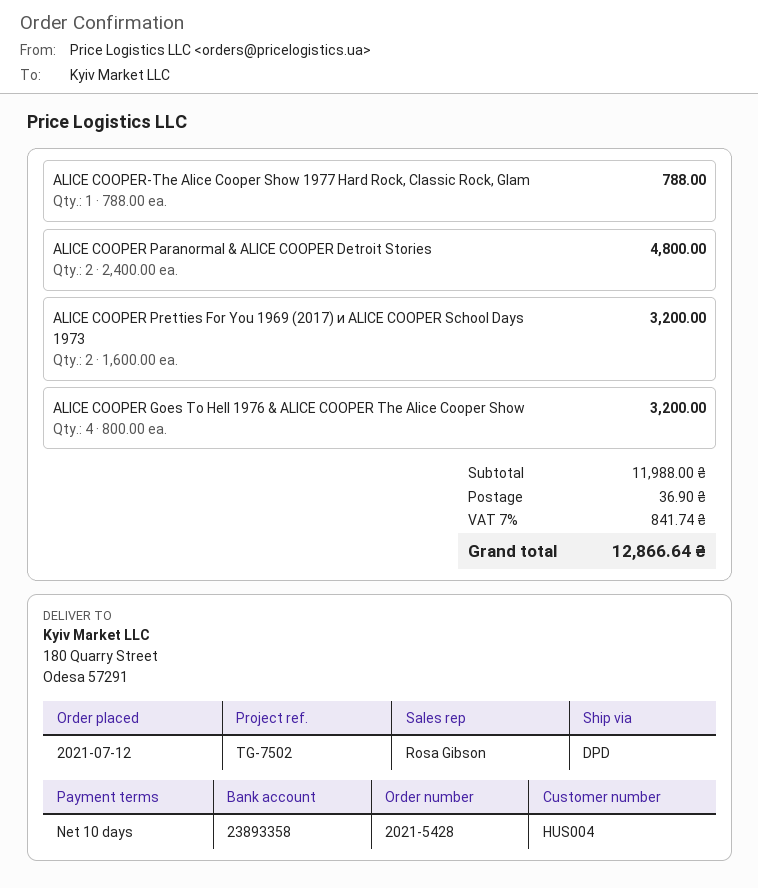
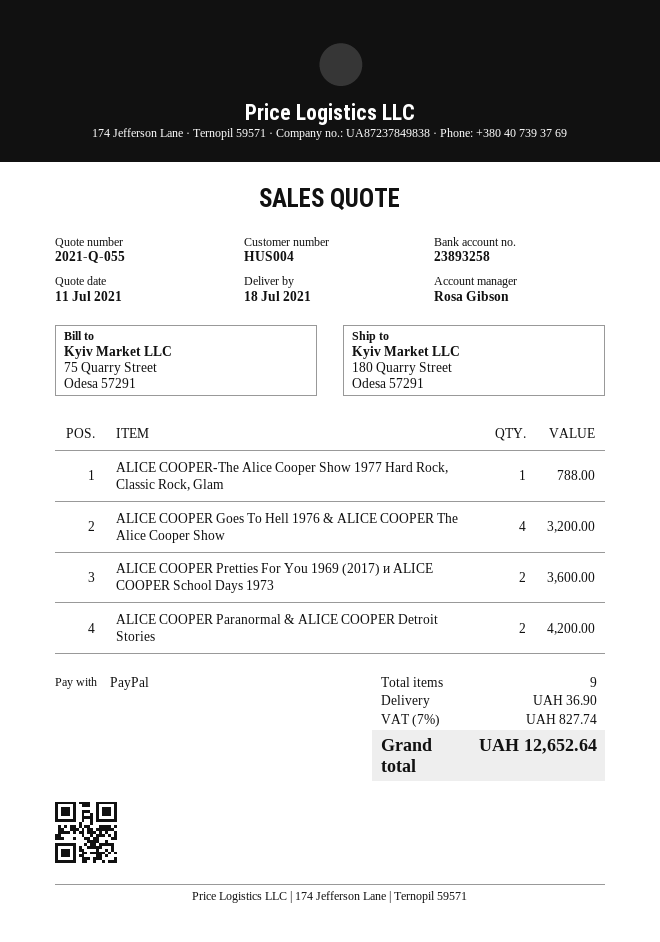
bank account: 23893358 -> 23893258
ALICE COOPER Paranormal & ALICE COOPER Detroit Stories: 2 for 4800.00 -> 2 for 4200.00
ALICE COOPER Pretties For You 1969 (2017) и ALICE COOPER School Days 1973: 2 for 3200.00 -> 2 for 3600.00
tax: 7% = 841.74 -> 7% = 827.74
total: 12866.64 -> 12652.64

